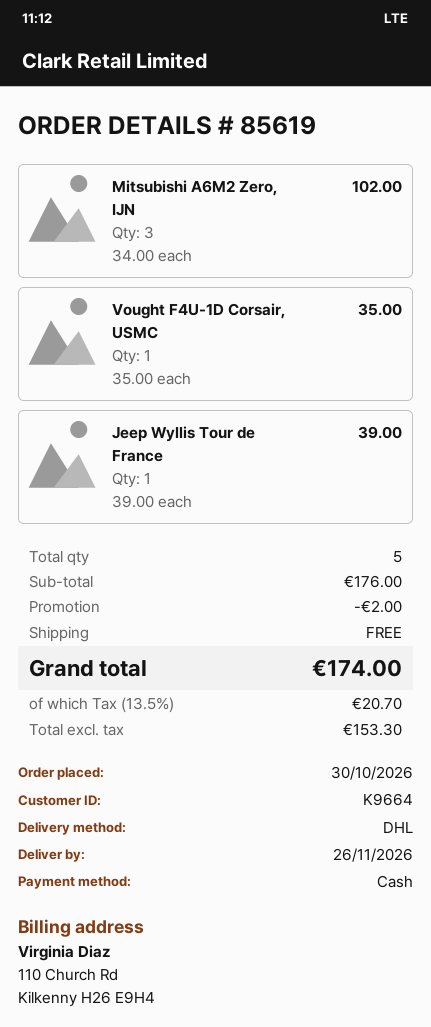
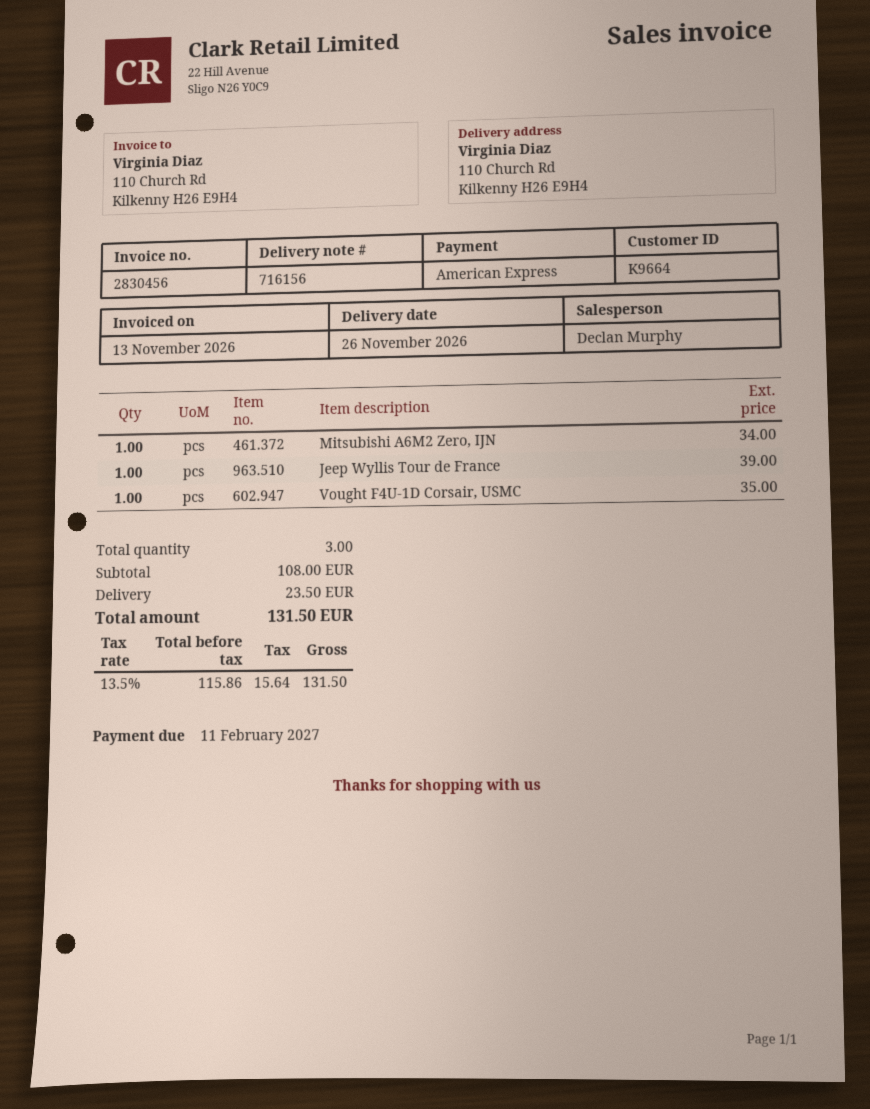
payment method: cash -> American Express
Mitsubishi A6M2 Zero, IJN: 3 for 102.00 -> 1 for 34.00
total quantity: 5 -> 3
subtotal: 176.00 -> 108.00
discount: 2.00 -> none
shipping: 0.00 -> 23.50
net: 153.30 -> 115.86
tax: 13.5% = 20.70 -> 13.5% = 15.64
total: 174.00 -> 131.50

